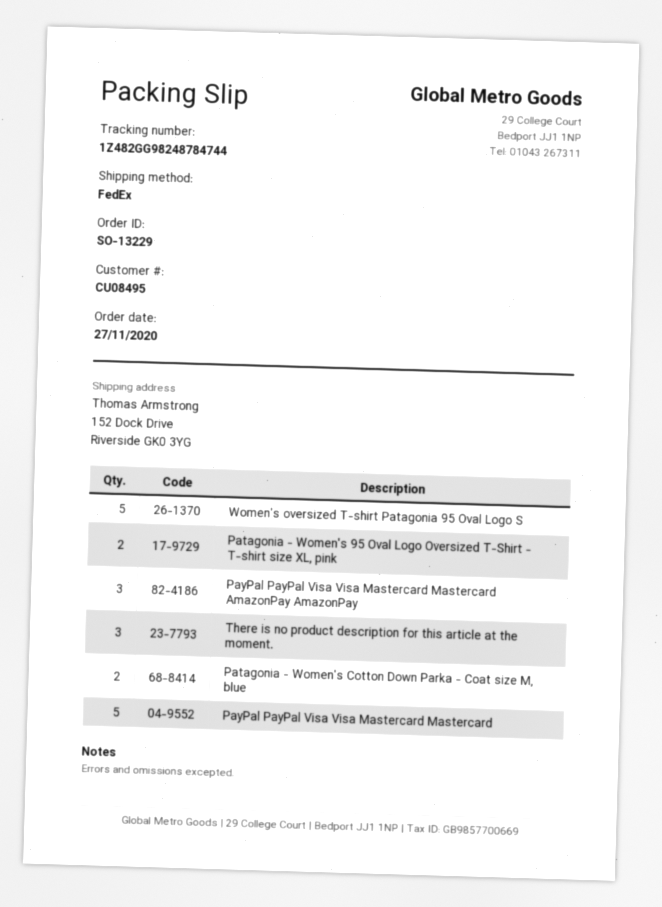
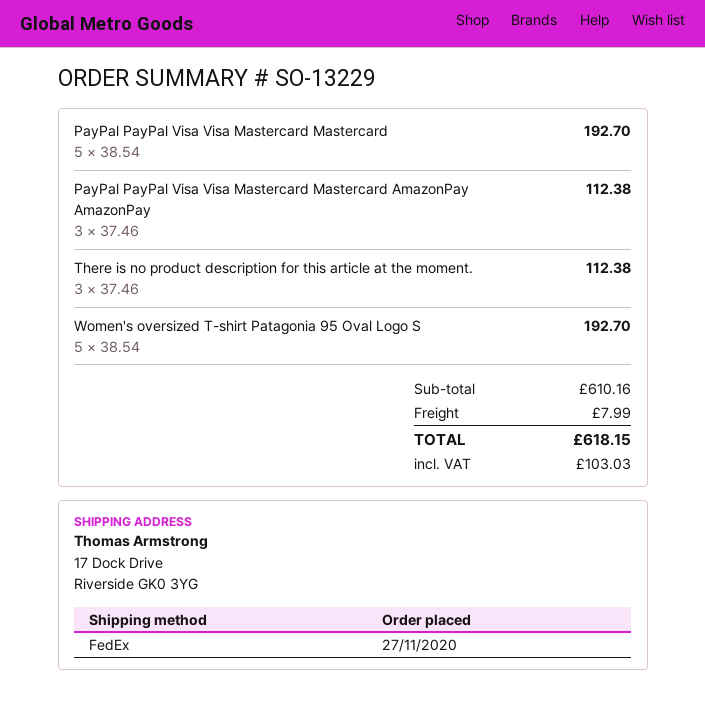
ship to: 152 Dock Drive, Riverside GK0 3YG -> 17 Dock Drive, Riverside GK0 3YG
Patagonia - Women's 95 Oval Logo Oversized T-Shirt - T-shirt size XL, pink: 2 -> none
Patagonia - Women's Cotton Down Parka - Coat size M, blue: 2 -> none

